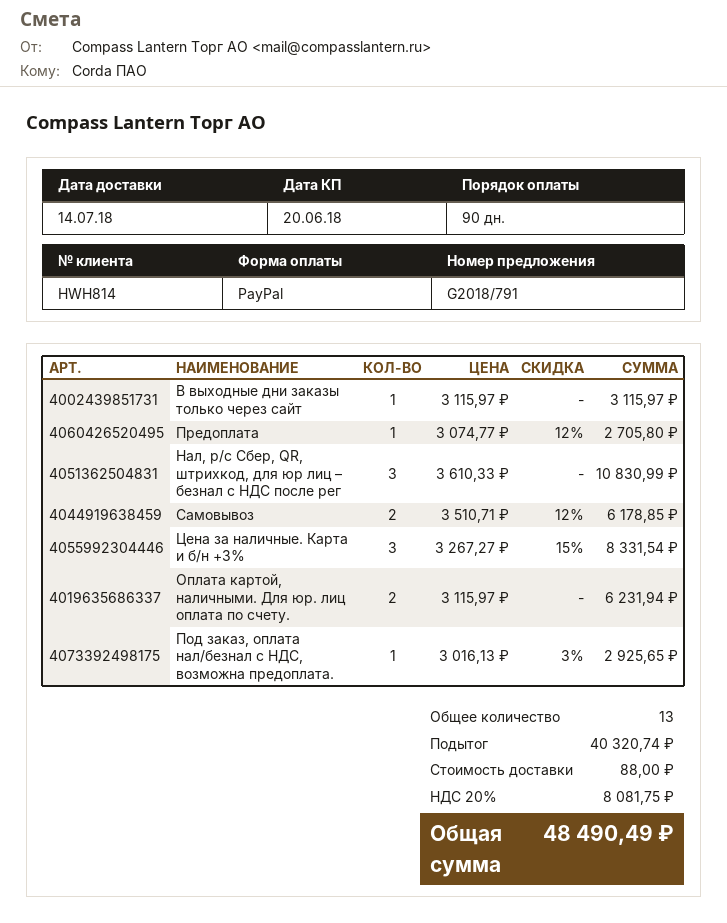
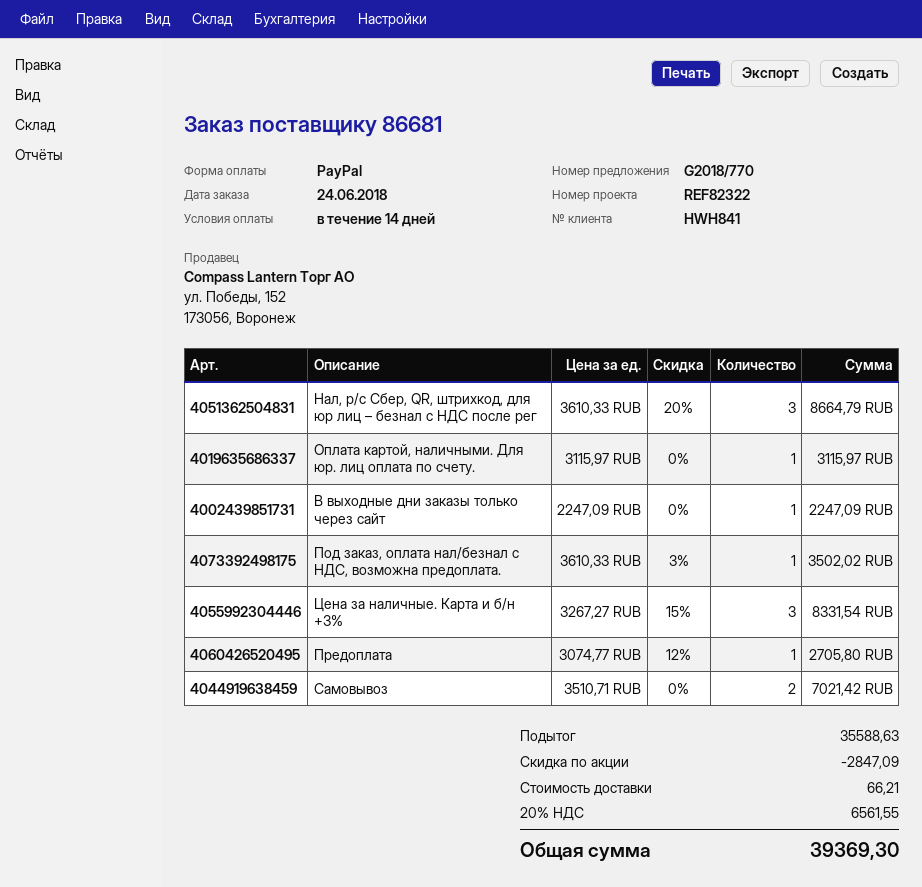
quote number: G2018/791 -> G2018/770
payment terms: 90 days -> 14 days
customer number: HWH814 -> HWH841
В выходные дни заказы только через сайт: 1 x 3115.97 = 3115.97 -> 1 x 2247.09 = 2247.09
Нал, р/с Сбер, QR, штрихкод, для юр лиц – безнал с НДС после рег: 3 x 3610.33 = 10830.99 -> 3 x 3610.33 - 20% = 8664.79
Самовывоз: 2 x 3510.71 - 12% = 6178.85 -> 2 x 3510.71 = 7021.42
Оплата картой, наличными. Для юр. лиц оплата по счету.: 2 x 3115.97 = 6231.94 -> 1 x 3115.97 = 3115.97
Под заказ, оплата нал/безнал с НДС, возможна предоплата.: 1 x 3016.13 - 3% = 2925.65 -> 1 x 3610.33 - 3% = 3502.02
subtotal: 40320.74 -> 35588.63
discount: none -> 2847.09
shipping: 88.00 -> 66.21
tax: 20% = 8081.75 -> 20% = 6561.55
total: 48490.49 -> 39369.30

